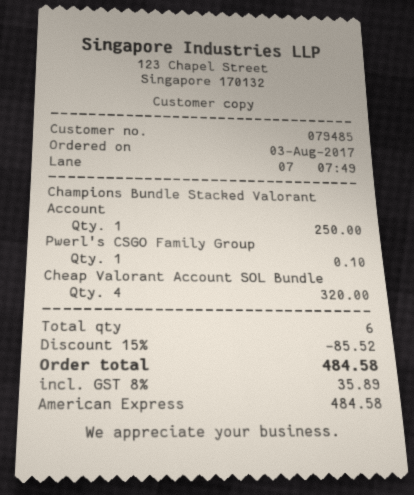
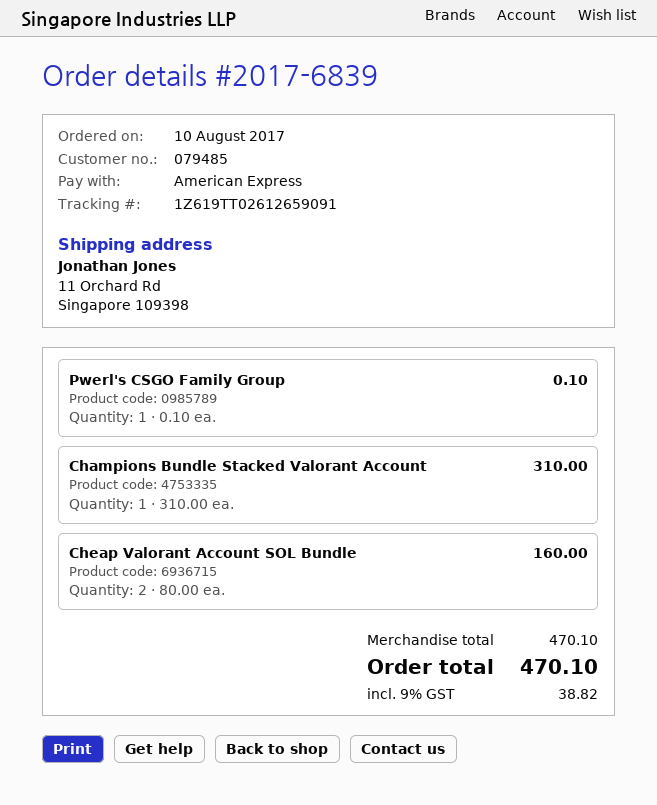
order date: 2017-08-03 -> 2017-08-10
Champions Bundle Stacked Valorant Account: 1 for 250.00 -> 1 for 310.00
Cheap Valorant Account SOL Bundle: 4 for 320.00 -> 2 for 160.00
discount: 15% = 85.52 -> none
tax: 8% = 35.89 -> 9% = 38.82
total: 484.58 -> 470.10

